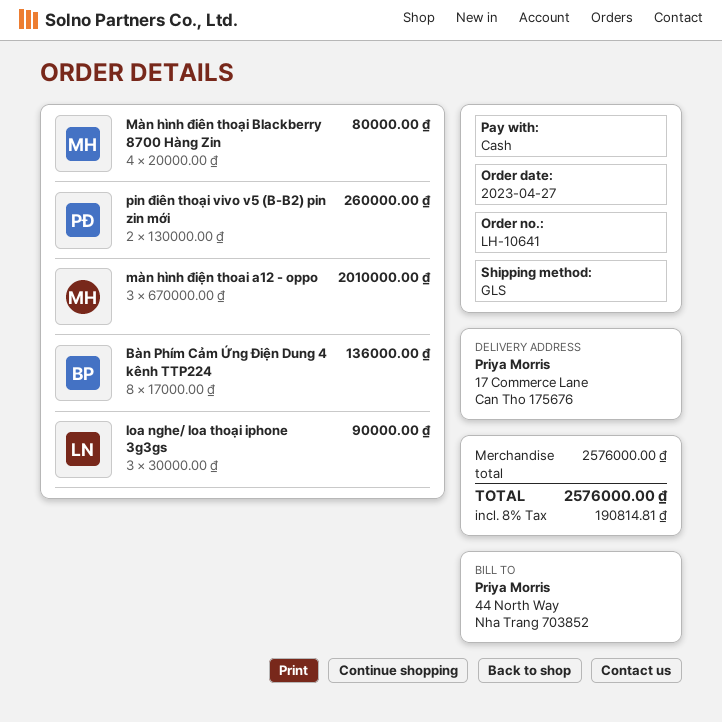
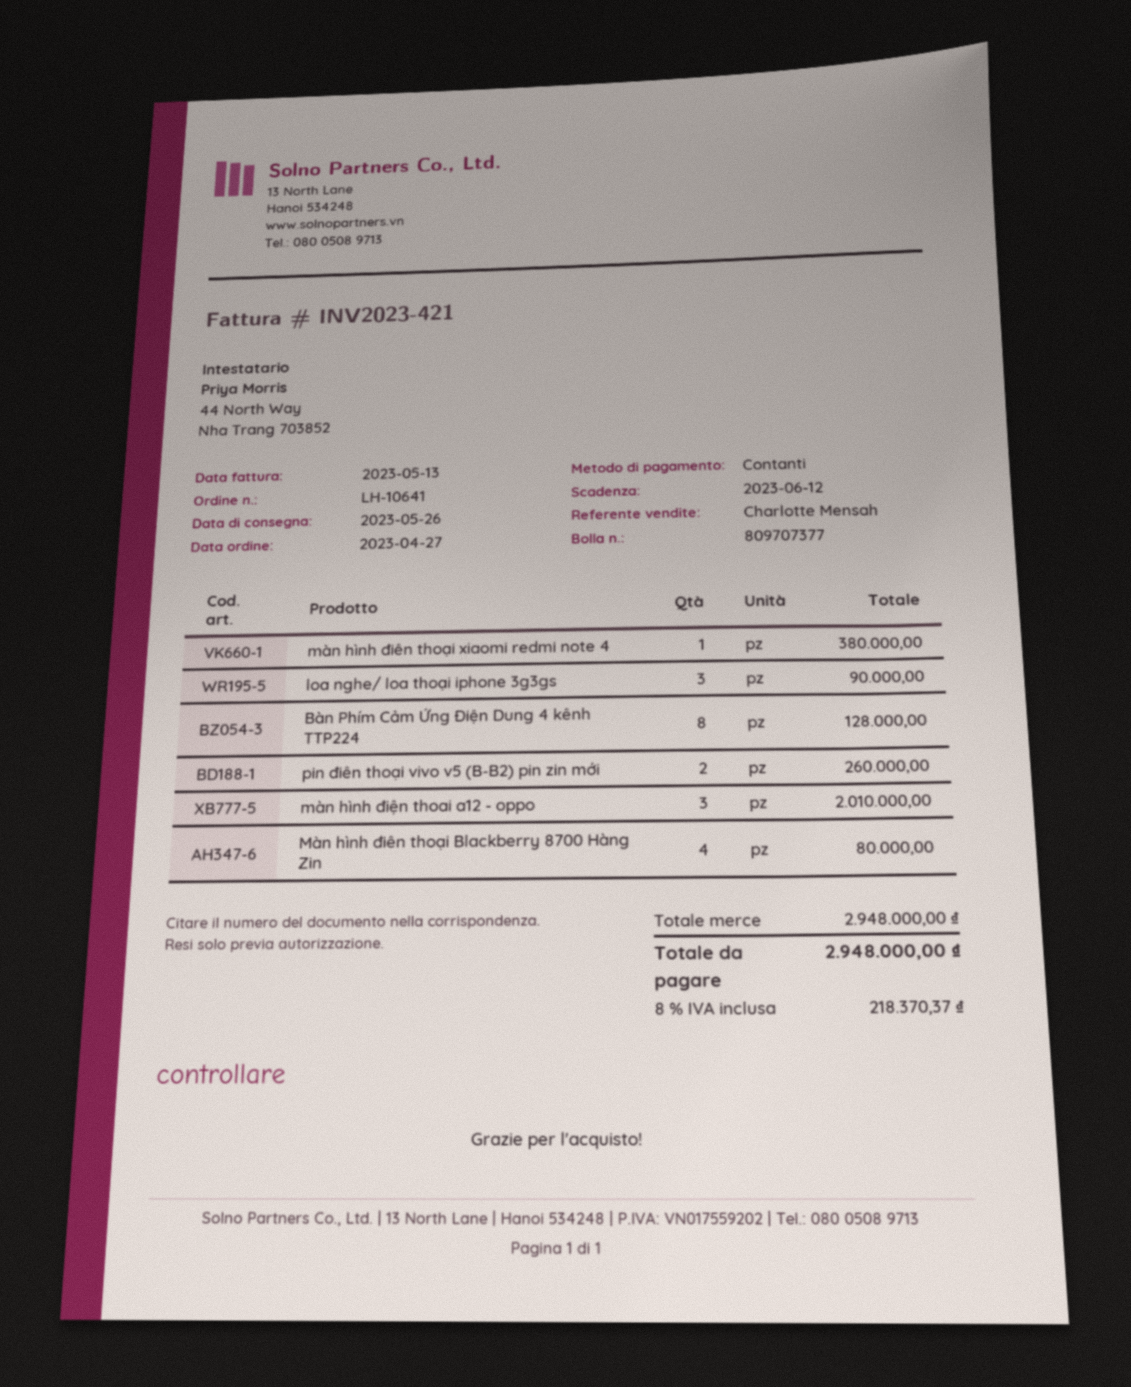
Bàn Phím Cảm Ứng Điện Dung 4 kênh TTP224: 8 for 136000.00 -> 8 for 128000.00
màn hình điên thoại xiaomi redmi note 4: none -> 1 for 380000.00
subtotal: 2576000.00 -> 2948000.00
tax: 8% = 190814.81 -> 8% = 218370.37
total: 2576000.00 -> 2948000.00

